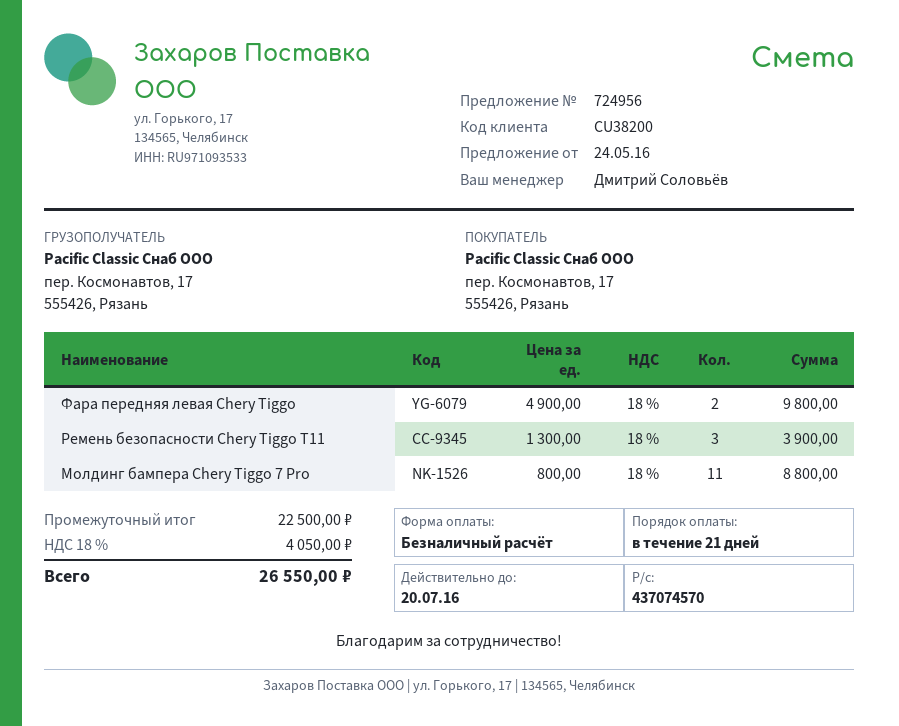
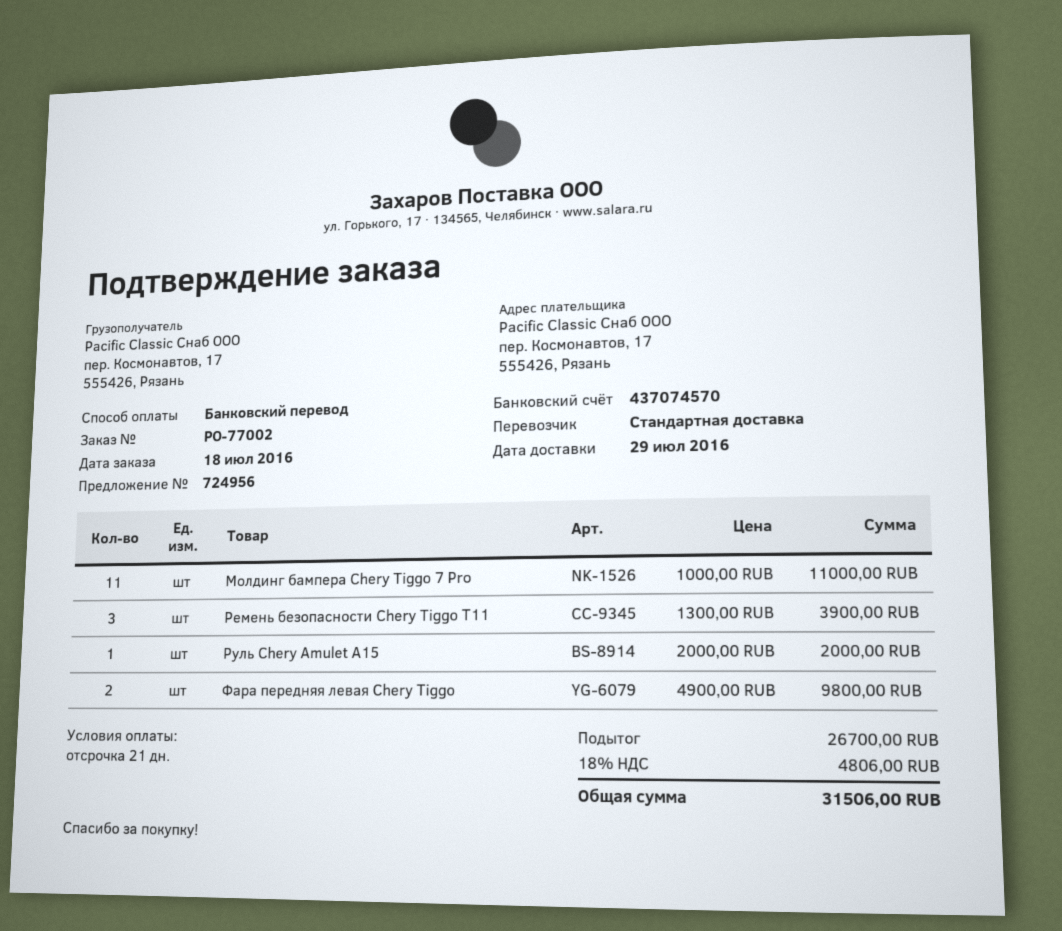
Молдинг бампера Chery Tiggo 7 Pro: 11 x 800.00 = 8800.00 -> 11 x 1000.00 = 11000.00
Руль Chery Amulet A15: none -> 1 x 2000.00 = 2000.00
subtotal: 22500.00 -> 26700.00
tax: 18% = 4050.00 -> 18% = 4806.00
total: 26550.00 -> 31506.00

